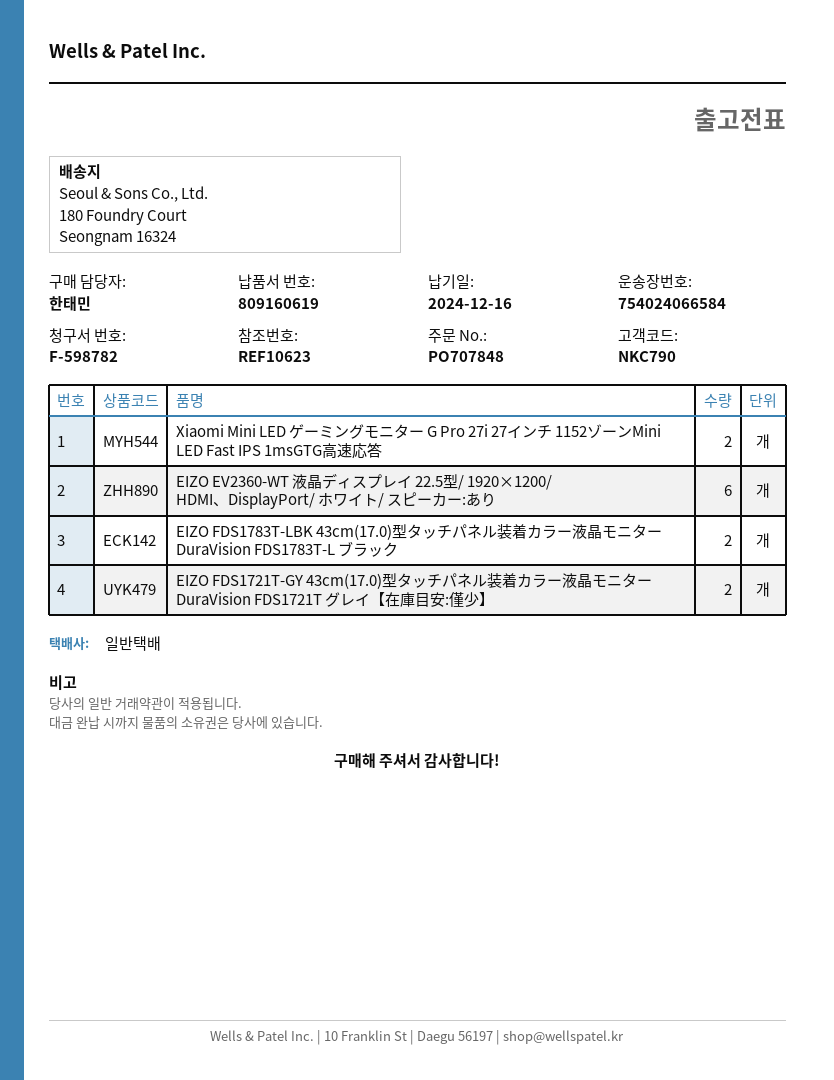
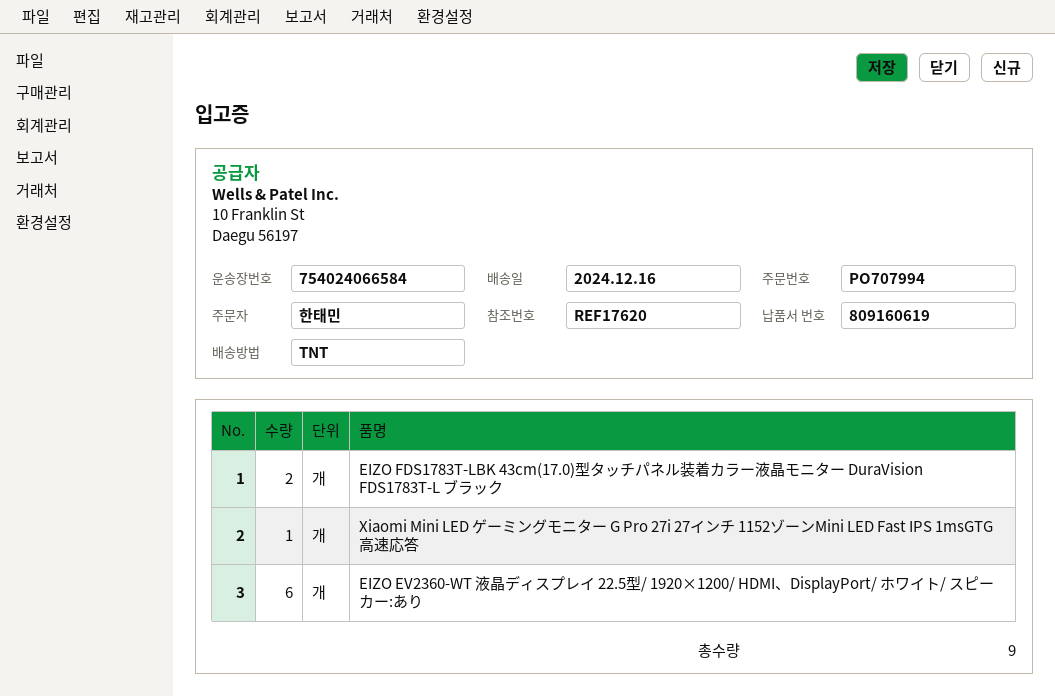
order number: PO707848 -> PO707994
reference: REF10623 -> REF17620
shipping method: standard -> TNT
Xiaomi Mini LED ゲーミングモニター G Pro 27i 27インチ 1152ゾーンMini LED Fast IPS 1msGTG高速応答: 2 -> 1
EIZO FDS1721T-GY 43cm(17.0)型タッチパネル装着カラー液晶モニター DuraVision FDS1721T グレイ【在庫目安:僅少】: 2 -> none

